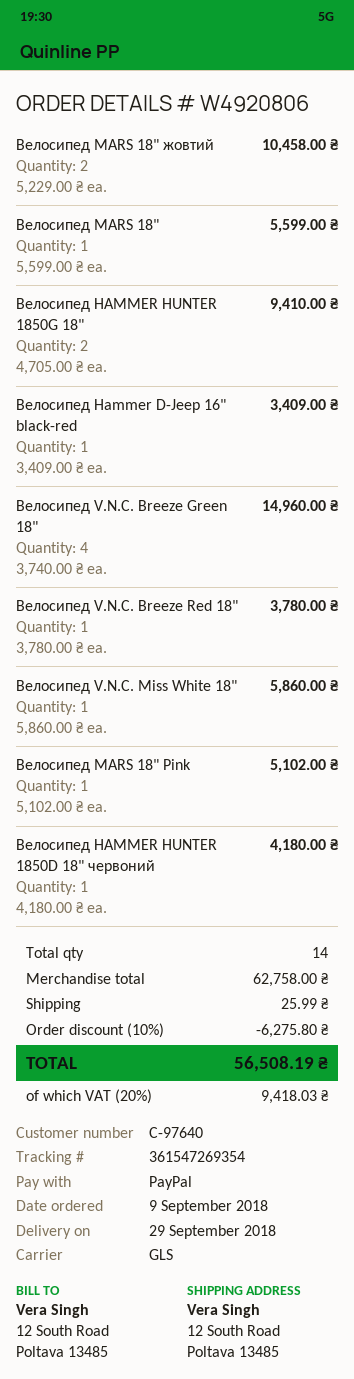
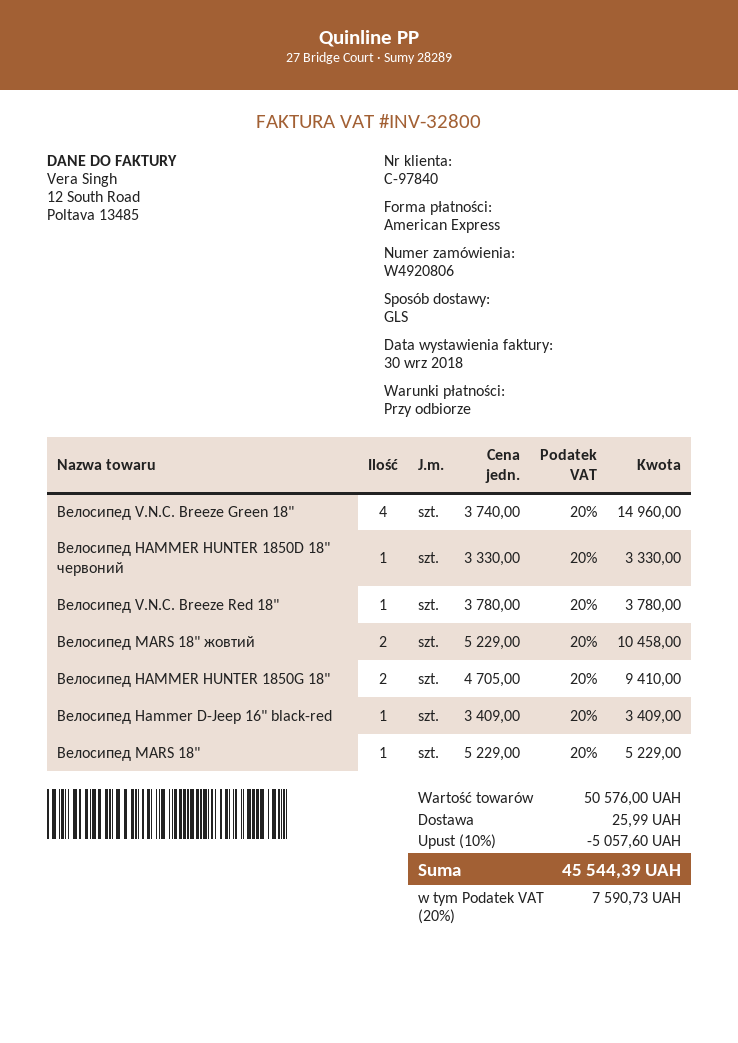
customer number: C-97640 -> C-97840
payment method: PayPal -> American Express
Велосипед MARS 18": 1 x 5599.00 = 5599.00 -> 1 x 5229.00 = 5229.00
Велосипед V.N.C. Miss White 18": 1 x 5860.00 = 5860.00 -> none
Велосипед MARS 18" Pink: 1 x 5102.00 = 5102.00 -> none
Велосипед HAMMER HUNTER 1850D 18" червоний: 1 x 4180.00 = 4180.00 -> 1 x 3330.00 = 3330.00
subtotal: 62758.00 -> 50576.00
discount: 10% = 6275.80 -> 10% = 5057.60
tax: 20% = 9418.03 -> 20% = 7590.73
total: 56508.19 -> 45544.39

